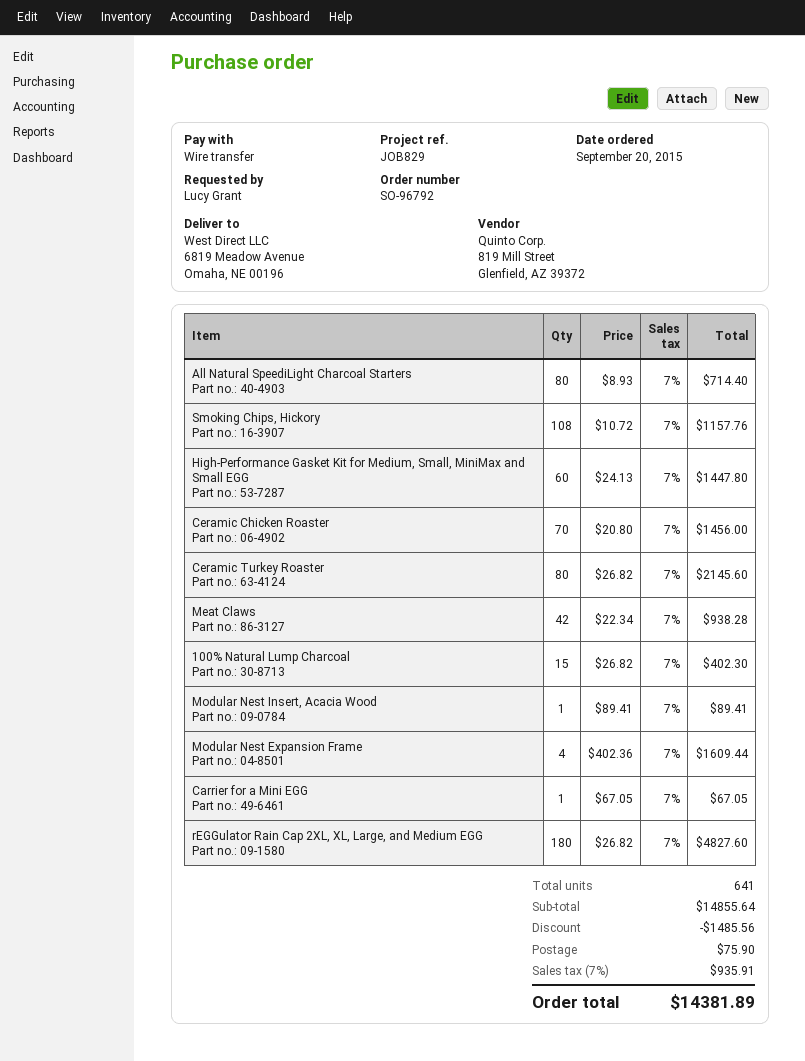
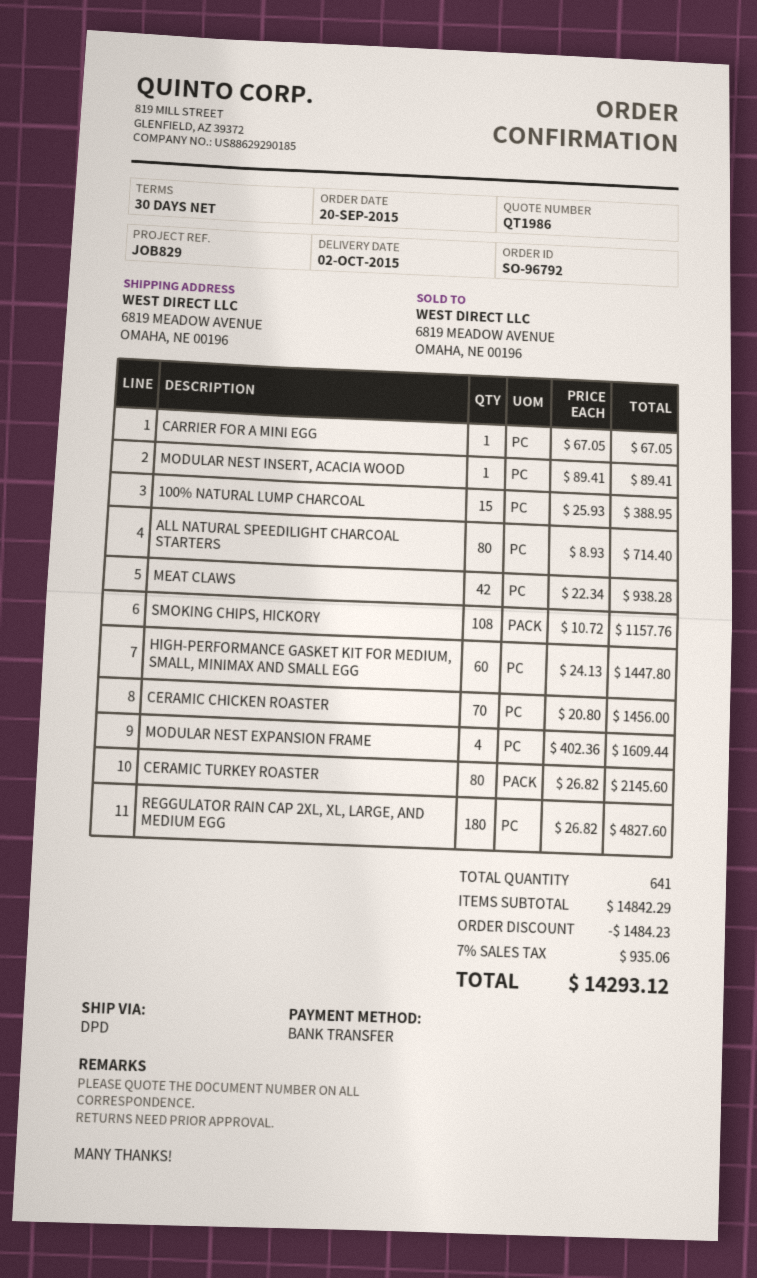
100% Natural Lump Charcoal: 15 x 26.82 = 402.30 -> 15 x 25.93 = 388.95
subtotal: 14855.64 -> 14842.29
discount: 1485.56 -> 1484.23
shipping: 75.90 -> none
tax: 7% = 935.91 -> 7% = 935.06
total: 14381.89 -> 14293.12

